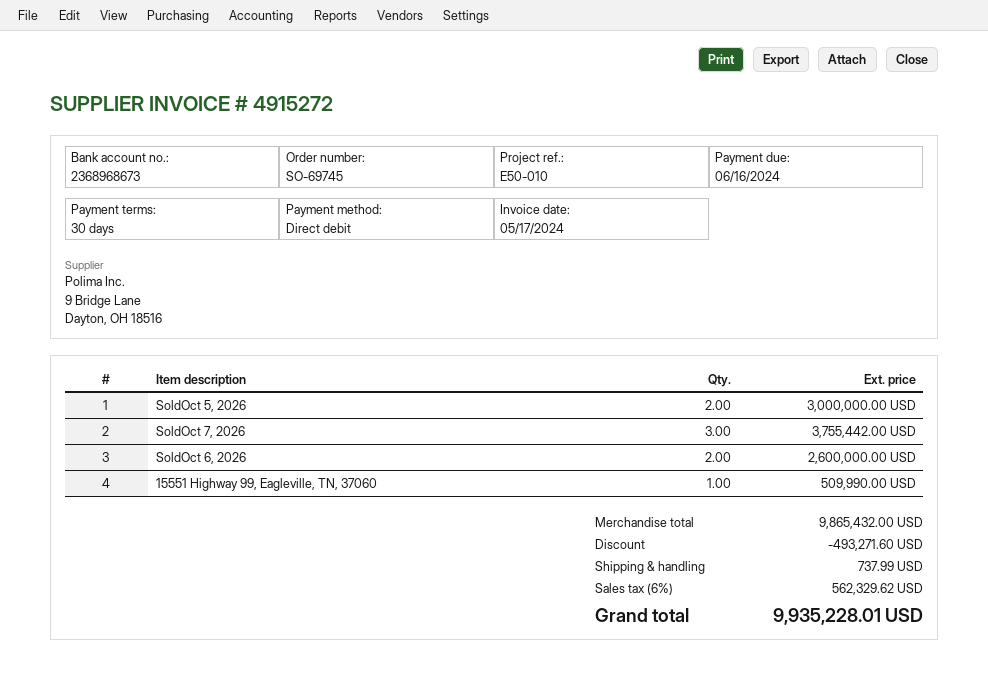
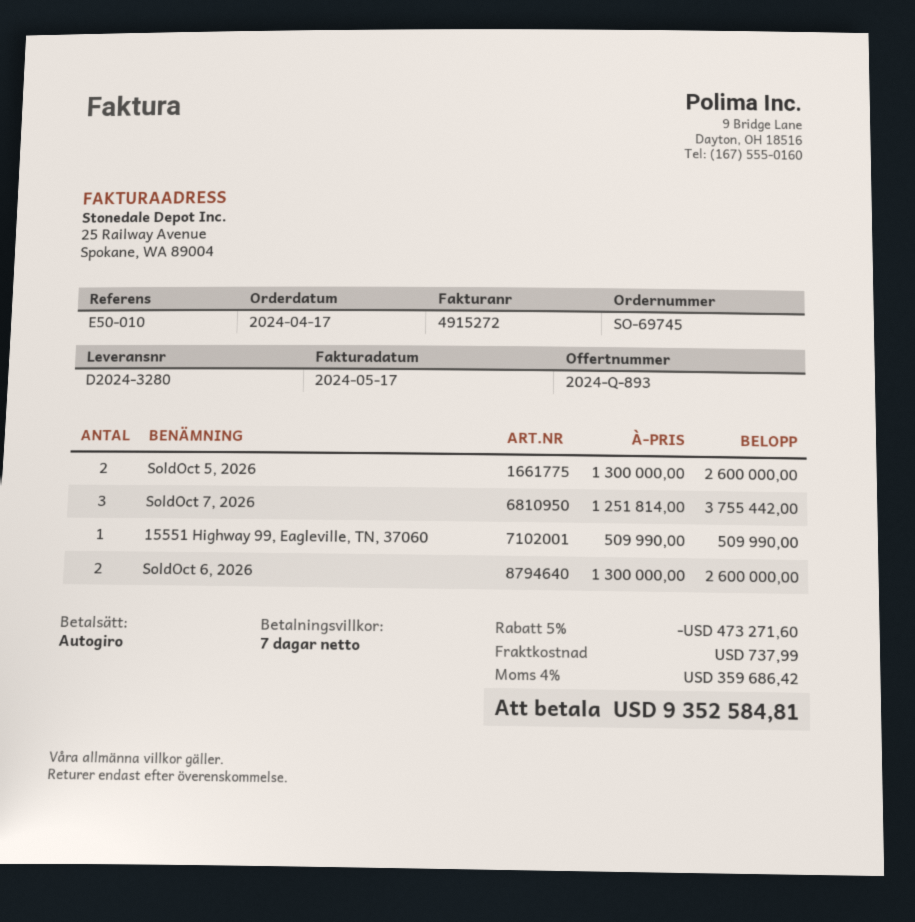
payment terms: 30 days -> 7 days
SoldOct 5, 2026: 2 for 3000000.00 -> 2 for 2600000.00
discount: 493271.60 -> 473271.60
tax: 6% = 562329.62 -> 4% = 359686.42
total: 9935228.01 -> 9352584.81

